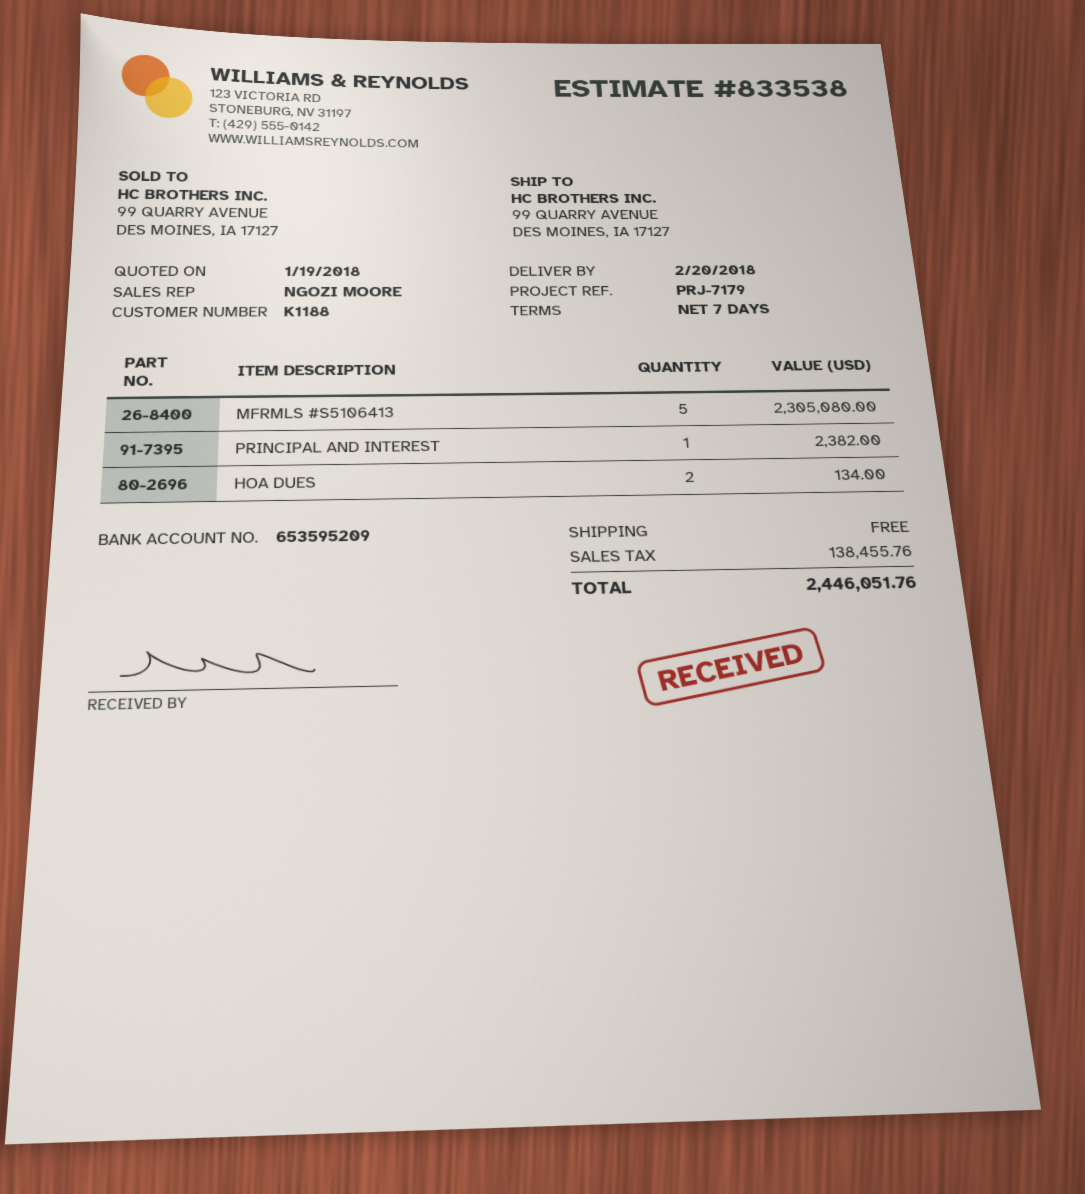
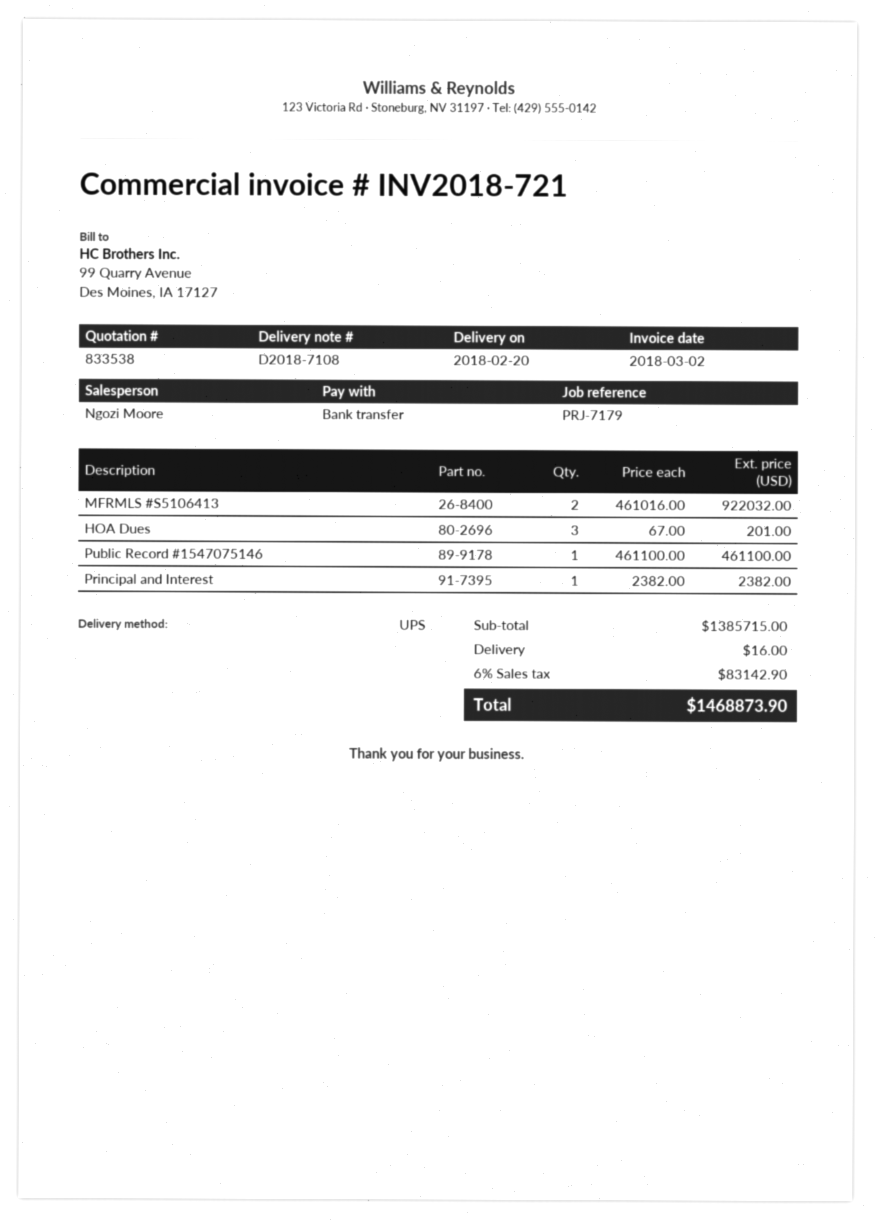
MFRMLS #S5106413: 5 for 2305080.00 -> 2 for 922032.00
HOA DUES: 2 for 134.00 -> 3 for 201.00
Public Record #1547075146: none -> 1 for 461100.00
shipping: 0.00 -> 16.00
tax: 138455.76 -> 83142.90
total: 2446051.76 -> 1468873.90

